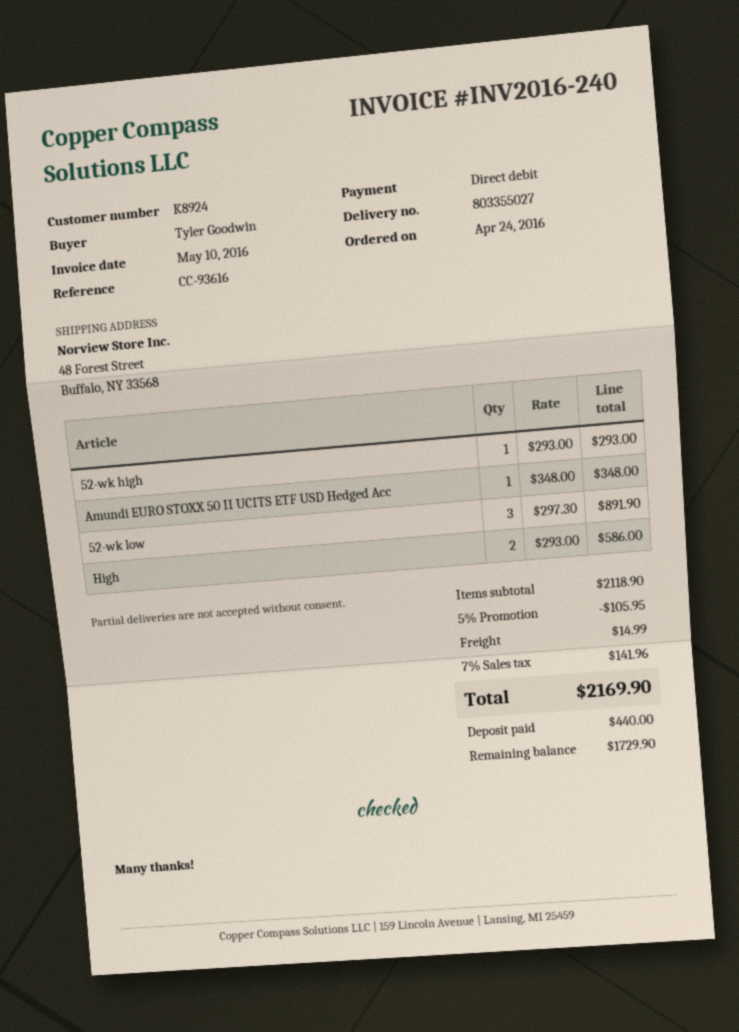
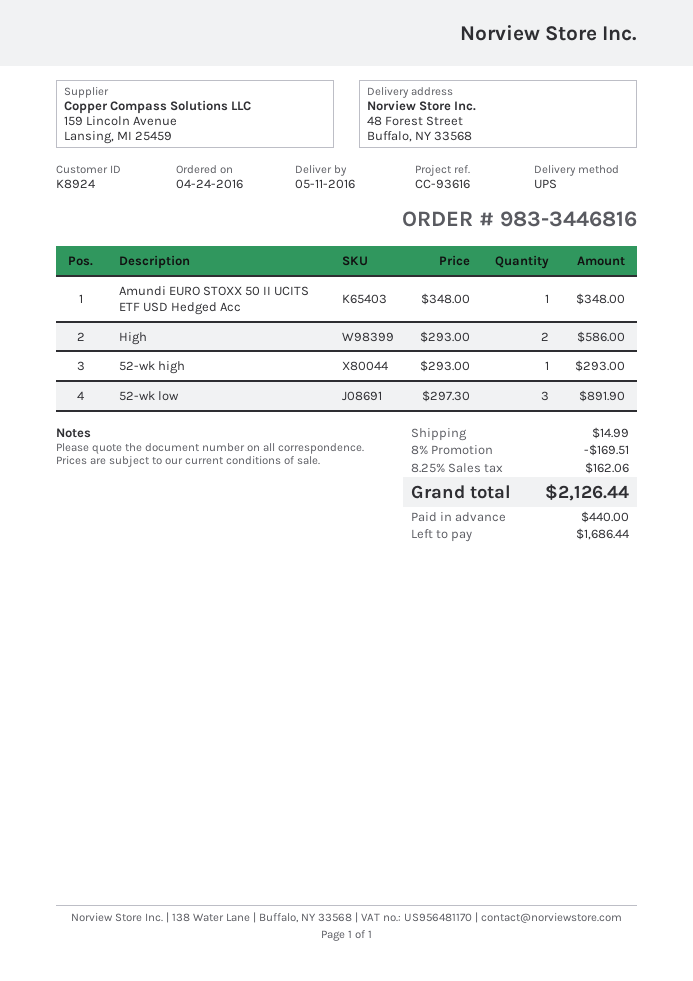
discount: 5% = 105.95 -> 8% = 169.51
tax: 7% = 141.96 -> 8.25% = 162.06
total: 2169.90 -> 2126.44
balance: 1729.90 -> 1686.44

